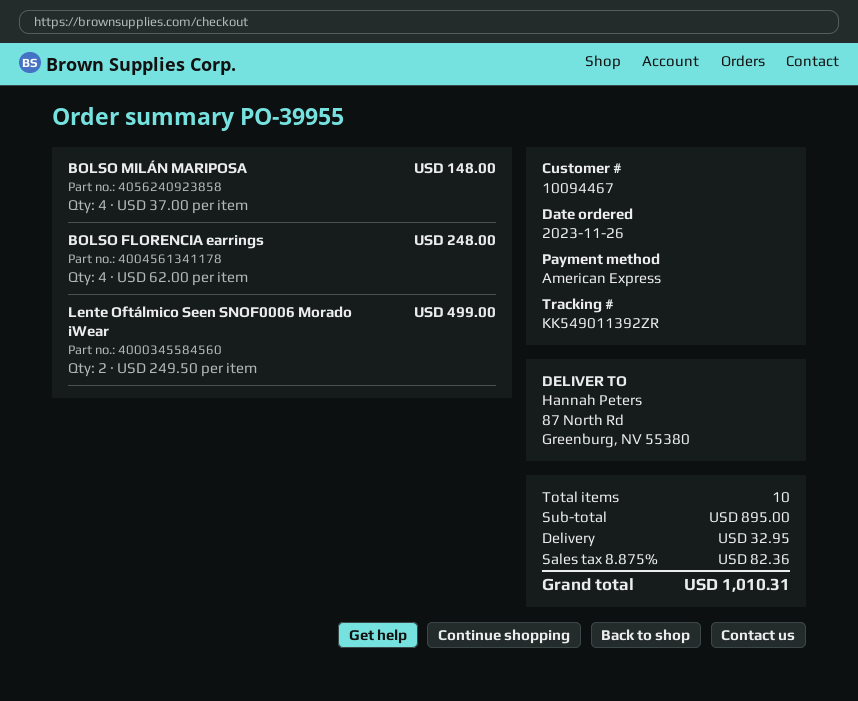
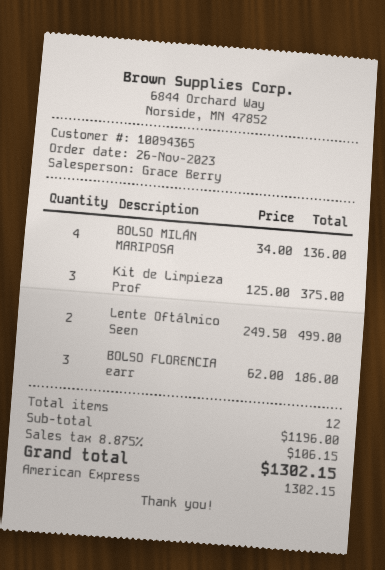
customer number: 10094467 -> 10094365
BOLSO MILÁN MARIPOSA: 4 x 37.00 = 148.00 -> 4 x 34.00 = 136.00
BOLSO FLORENCIA earrings: 4 x 62.00 = 248.00 -> 3 x 62.00 = 186.00
Kit de Limpieza Prof: none -> 3 x 125.00 = 375.00
total quantity: 10 -> 12
subtotal: 895.00 -> 1196.00
shipping: 32.95 -> none
tax: 8.875% = 82.36 -> 8.875% = 106.15
total: 1010.31 -> 1302.15

